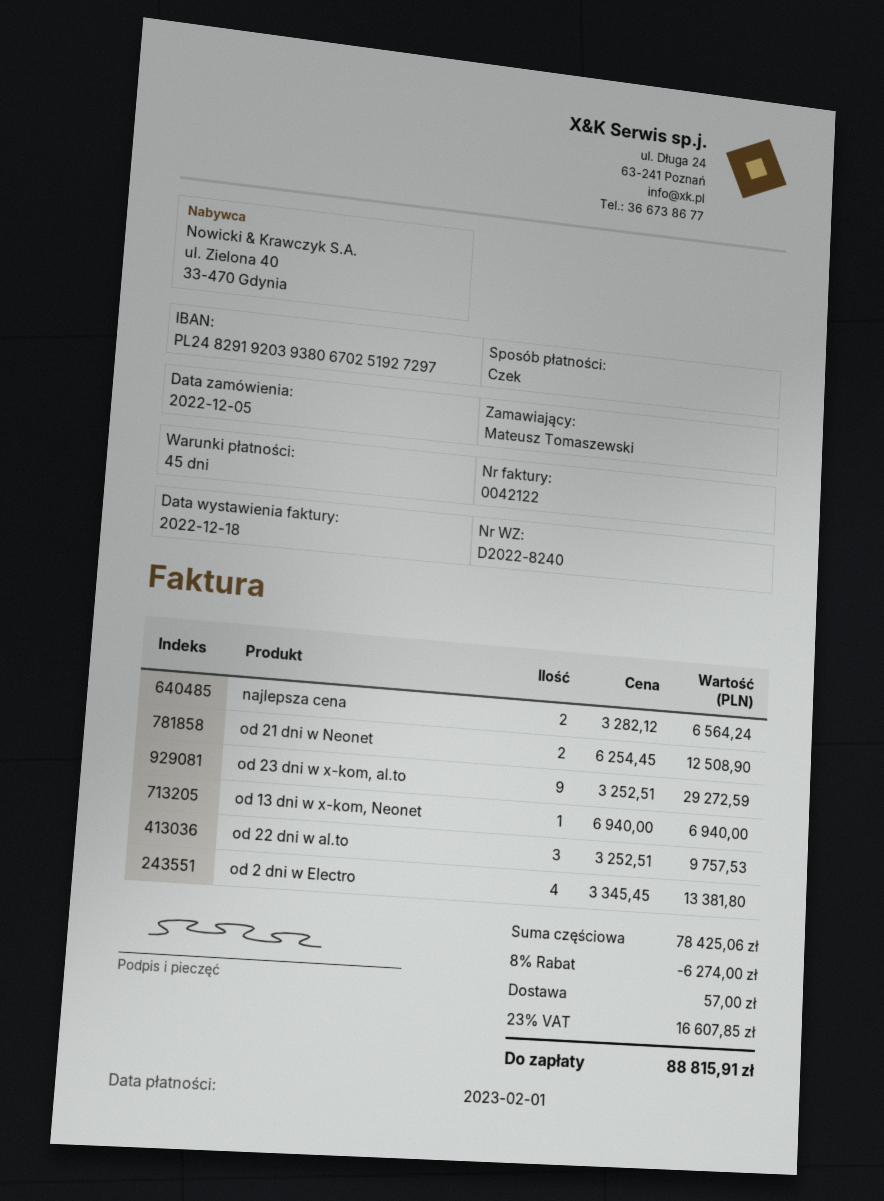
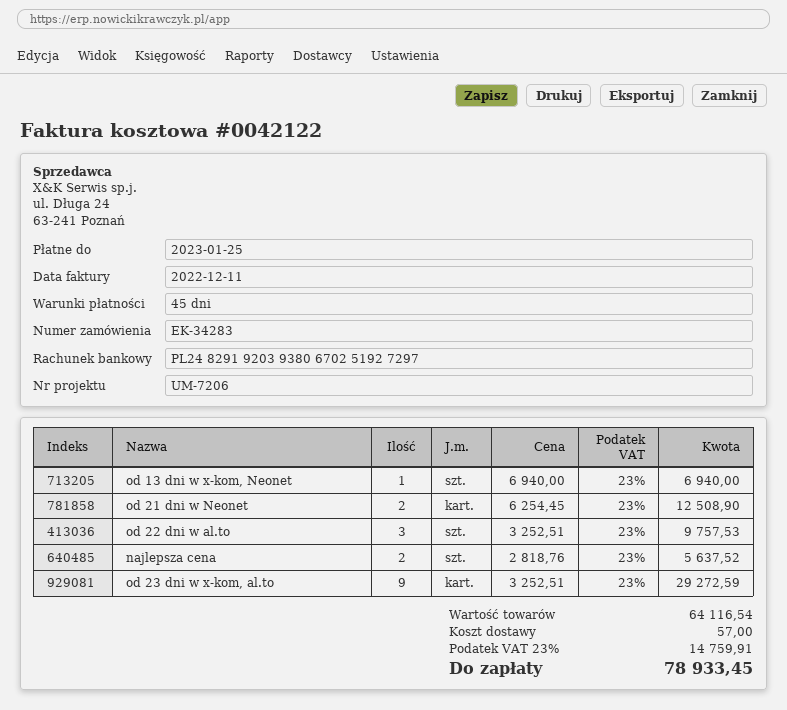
invoice date: 2022-12-18 -> 2022-12-11
due date: 2023-02-01 -> 2023-01-25
najlepsza cena: 2 x 3282.12 = 6564.24 -> 2 x 2818.76 = 5637.52
od 2 dni w Electro: 4 x 3345.45 = 13381.80 -> none
subtotal: 78425.06 -> 64116.54
discount: 8% = 6274.00 -> none
tax: 23% = 16607.85 -> 23% = 14759.91
total: 88815.91 -> 78933.45

